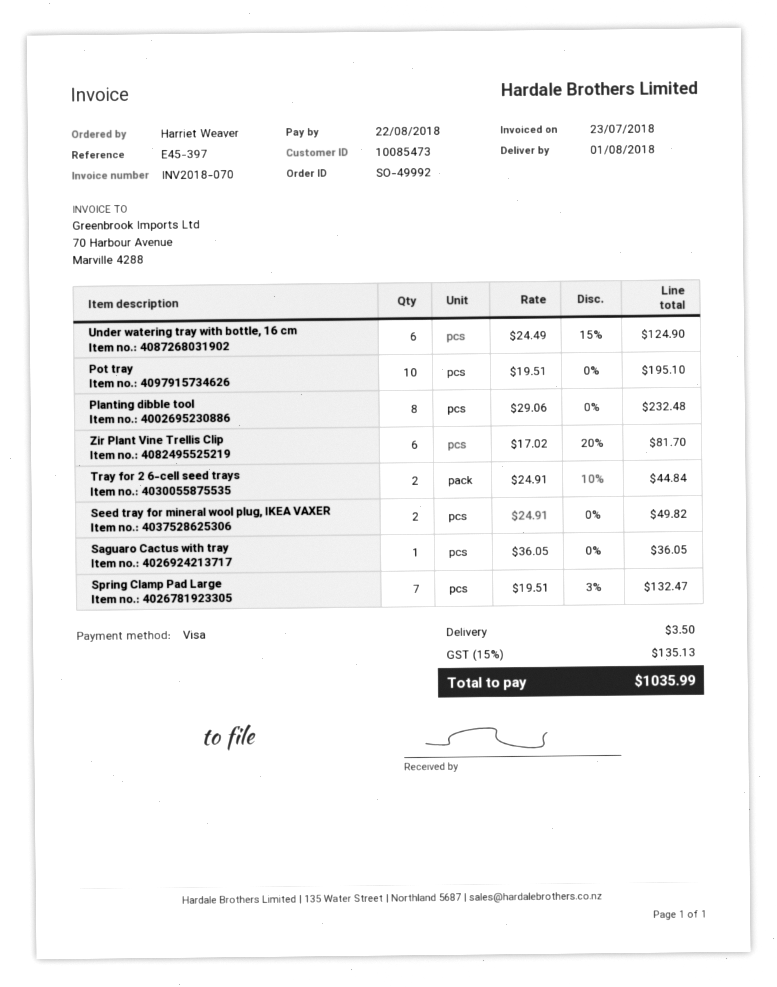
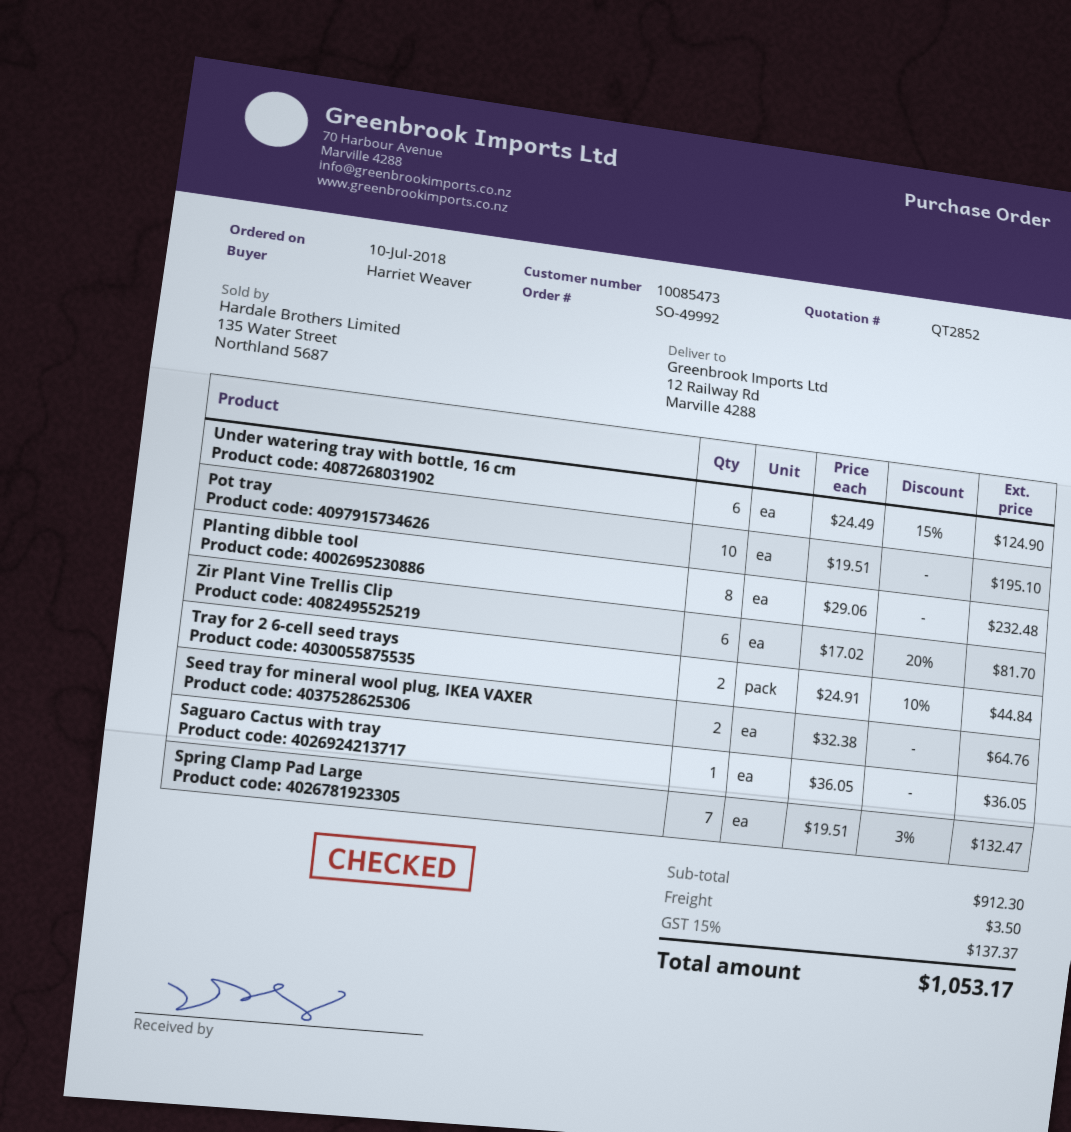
Seed tray for mineral wool plug, IKEA VAXER: 2 x 24.91 = 49.82 -> 2 x 32.38 = 64.76
tax: 15% = 135.13 -> 15% = 137.37
total: 1035.99 -> 1053.17

